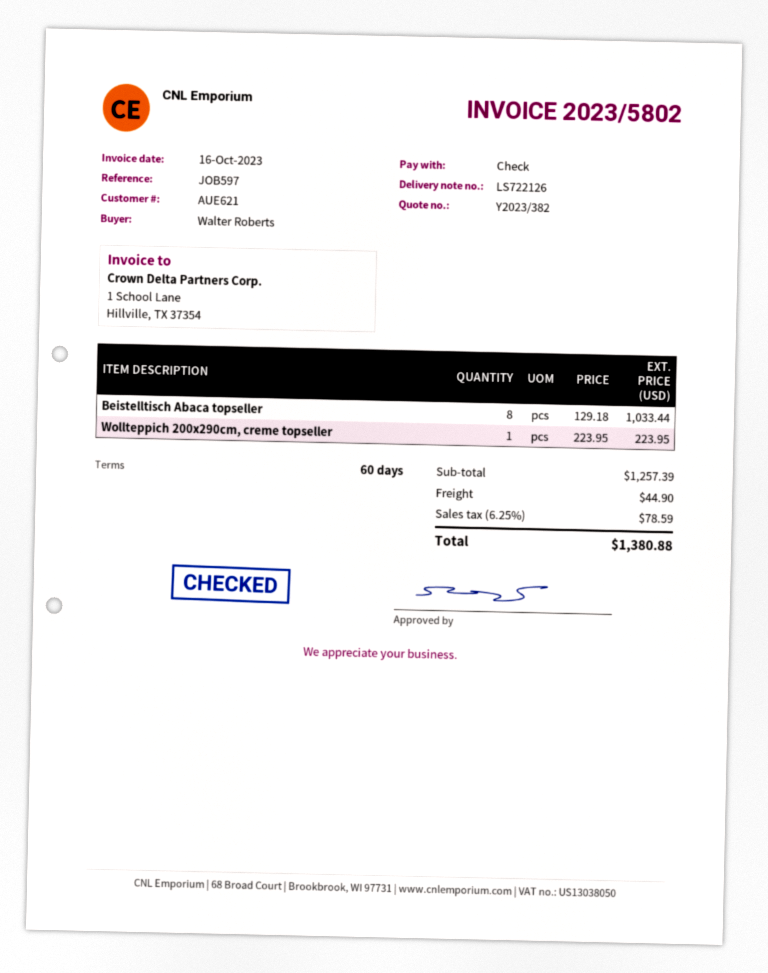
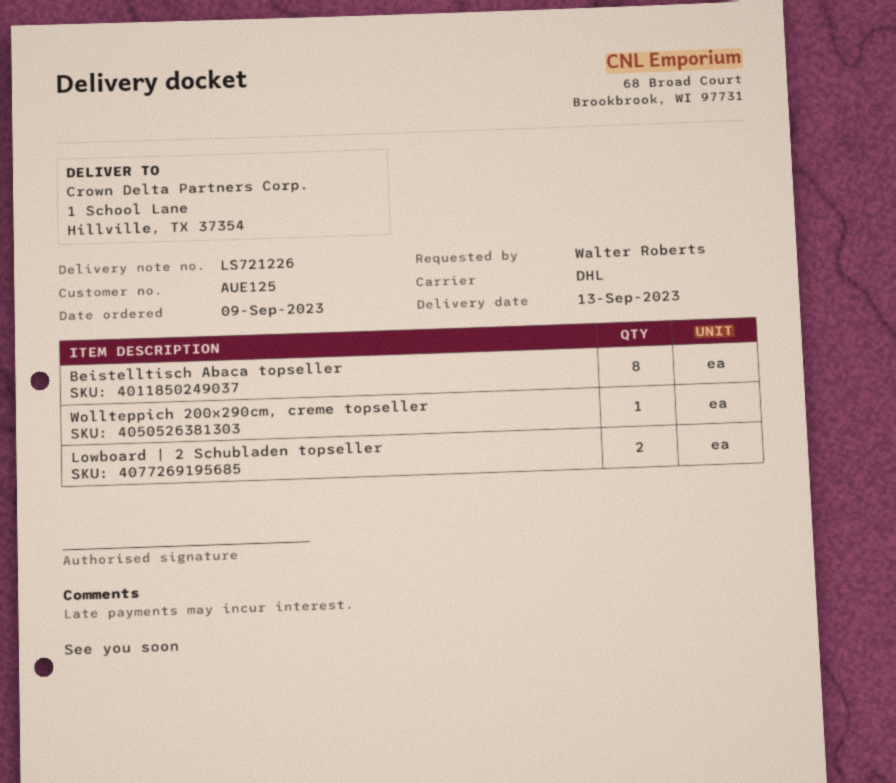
delivery note number: LS722126 -> LS721226
customer number: AUE621 -> AUE125
Lowboard | 2 Schubladen topseller: none -> 2

